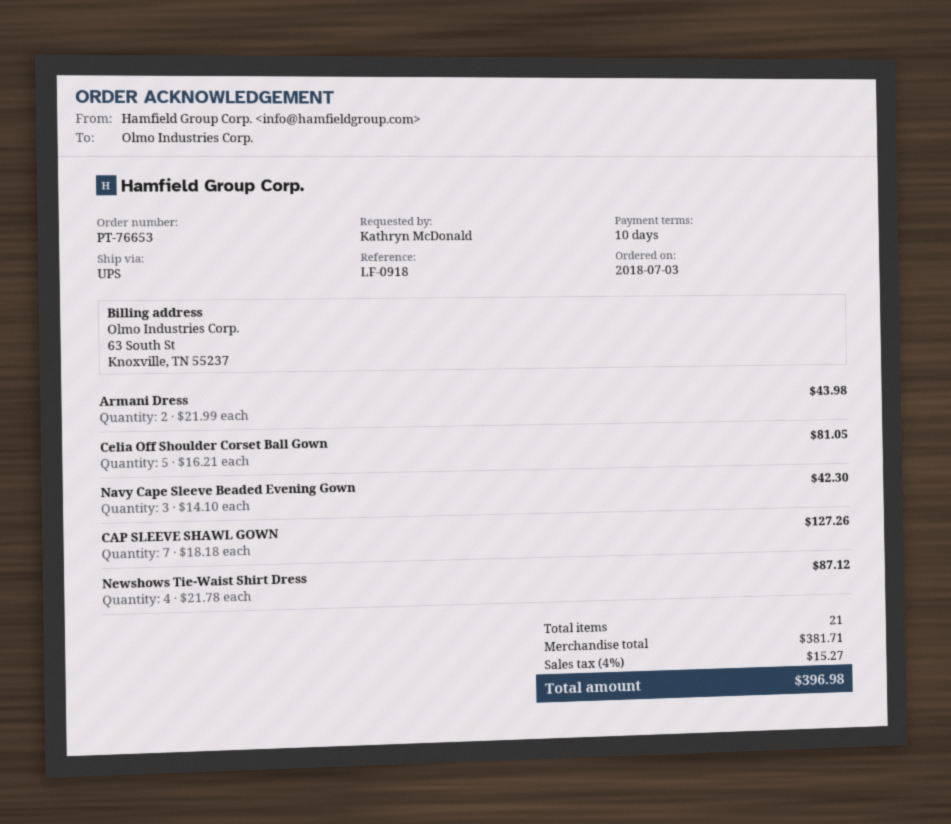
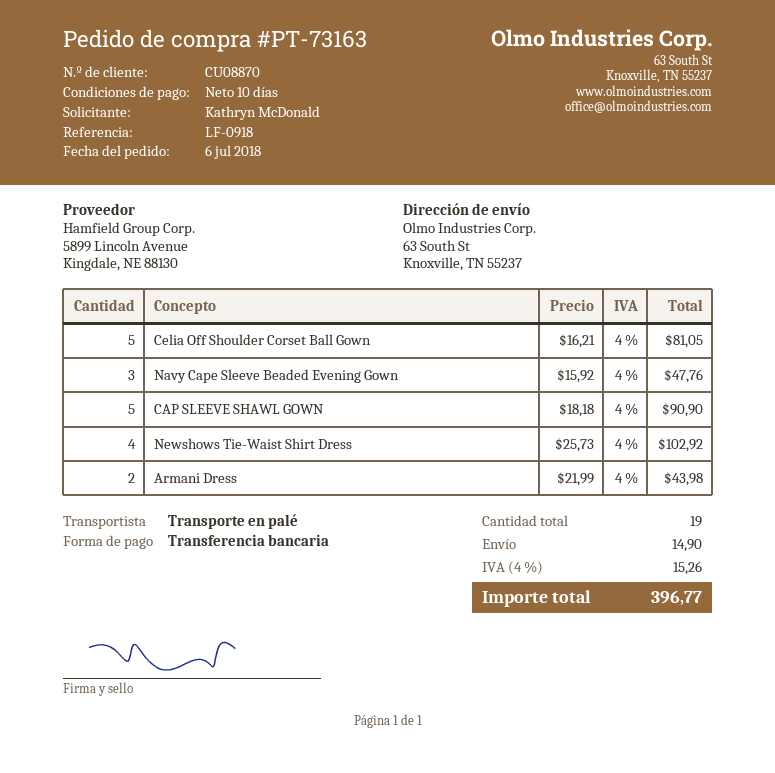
order number: PT-76653 -> PT-73163
order date: 2018-07-03 -> 2018-07-06
shipping method: UPS -> pallet freight
Navy Cape Sleeve Beaded Evening Gown: 3 x 14.10 = 42.30 -> 3 x 15.92 = 47.76
CAP SLEEVE SHAWL GOWN: 7 x 18.18 = 127.26 -> 5 x 18.18 = 90.90
Newshows Tie-Waist Shirt Dress: 4 x 21.78 = 87.12 -> 4 x 25.73 = 102.92
total quantity: 21 -> 19
shipping: none -> 14.90
tax: 4% = 15.27 -> 4% = 15.26
total: 396.98 -> 396.77

